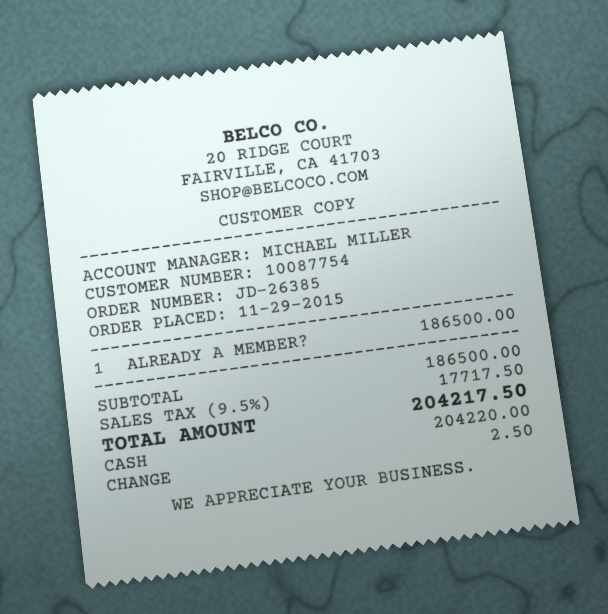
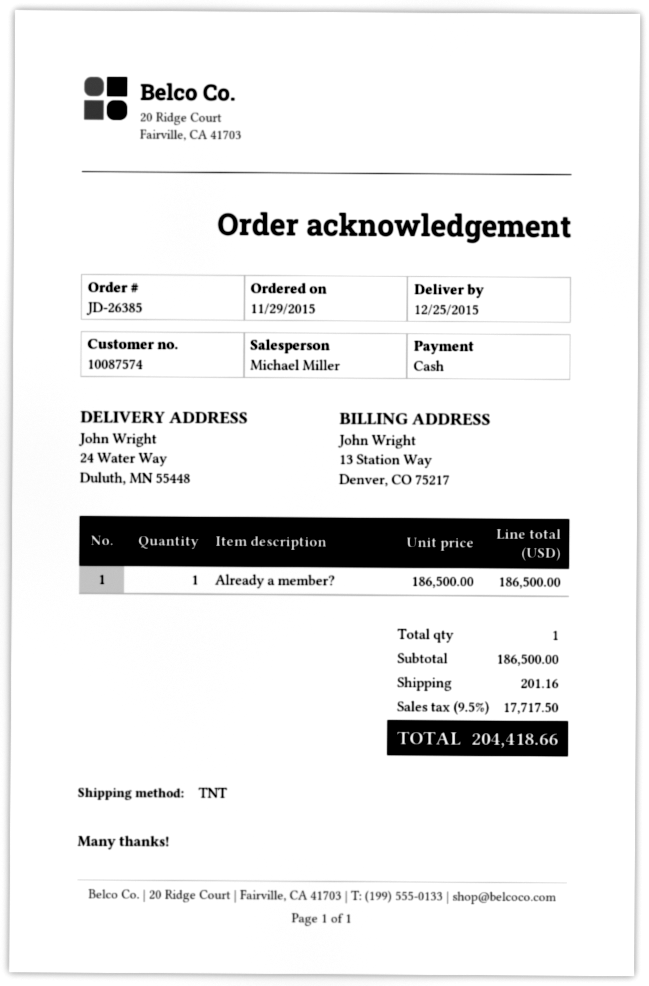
customer number: 10087754 -> 10087574
shipping: none -> 201.16
total: 204217.50 -> 204418.66

